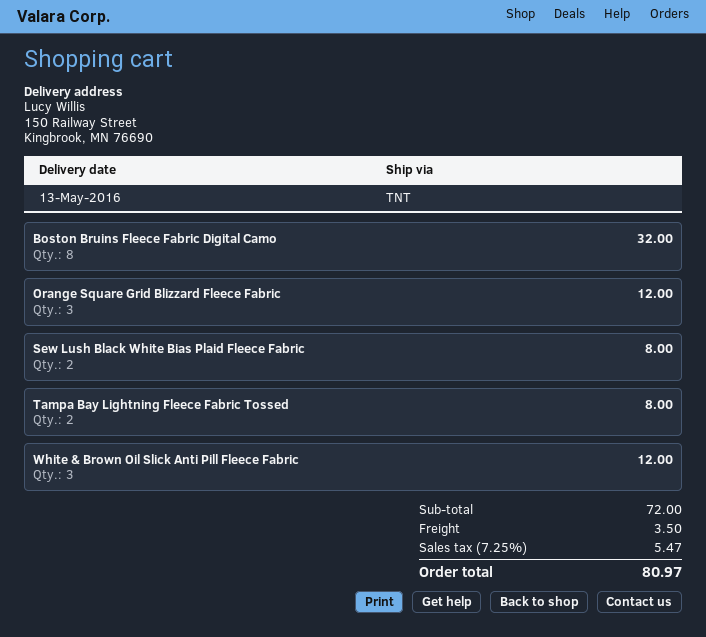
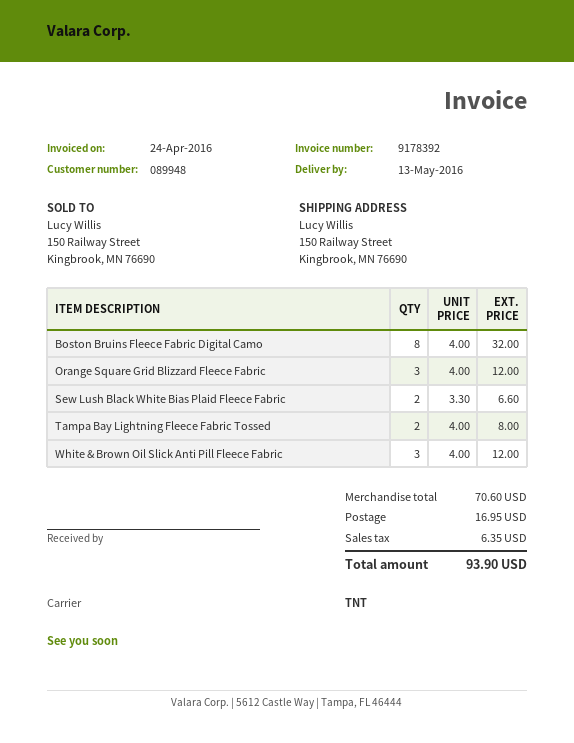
Sew Lush Black White Bias Plaid Fleece Fabric: 2 for 8.00 -> 2 for 6.60
subtotal: 72.00 -> 70.60
shipping: 3.50 -> 16.95
tax: 5.47 -> 6.35
total: 80.97 -> 93.90

